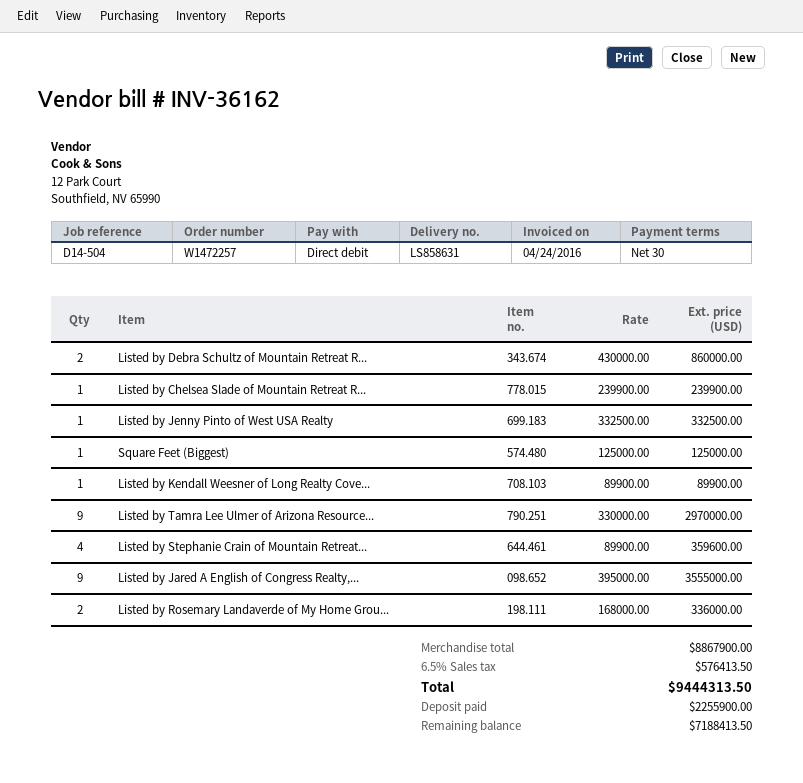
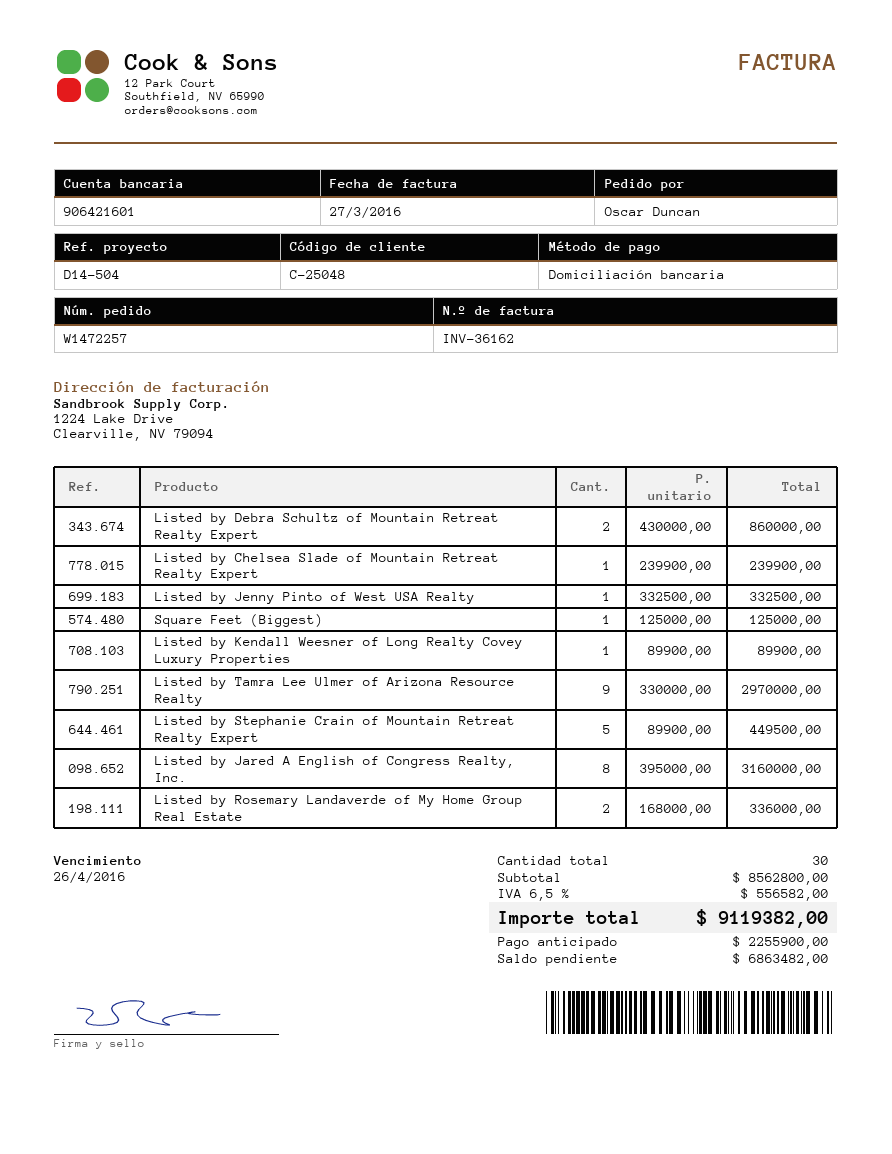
invoice date: 2016-04-24 -> 2016-03-27
Listed by Stephanie Crain of Mountain Retreat...: 4 x 89900.00 = 359600.00 -> 5 x 89900.00 = 449500.00
Listed by Jared A English of Congress Realty,...: 9 x 395000.00 = 3555000.00 -> 8 x 395000.00 = 3160000.00
subtotal: 8867900.00 -> 8562800.00
tax: 6.5% = 576413.50 -> 6.5% = 556582.00
total: 9444313.50 -> 9119382.00
balance: 7188413.50 -> 6863482.00

